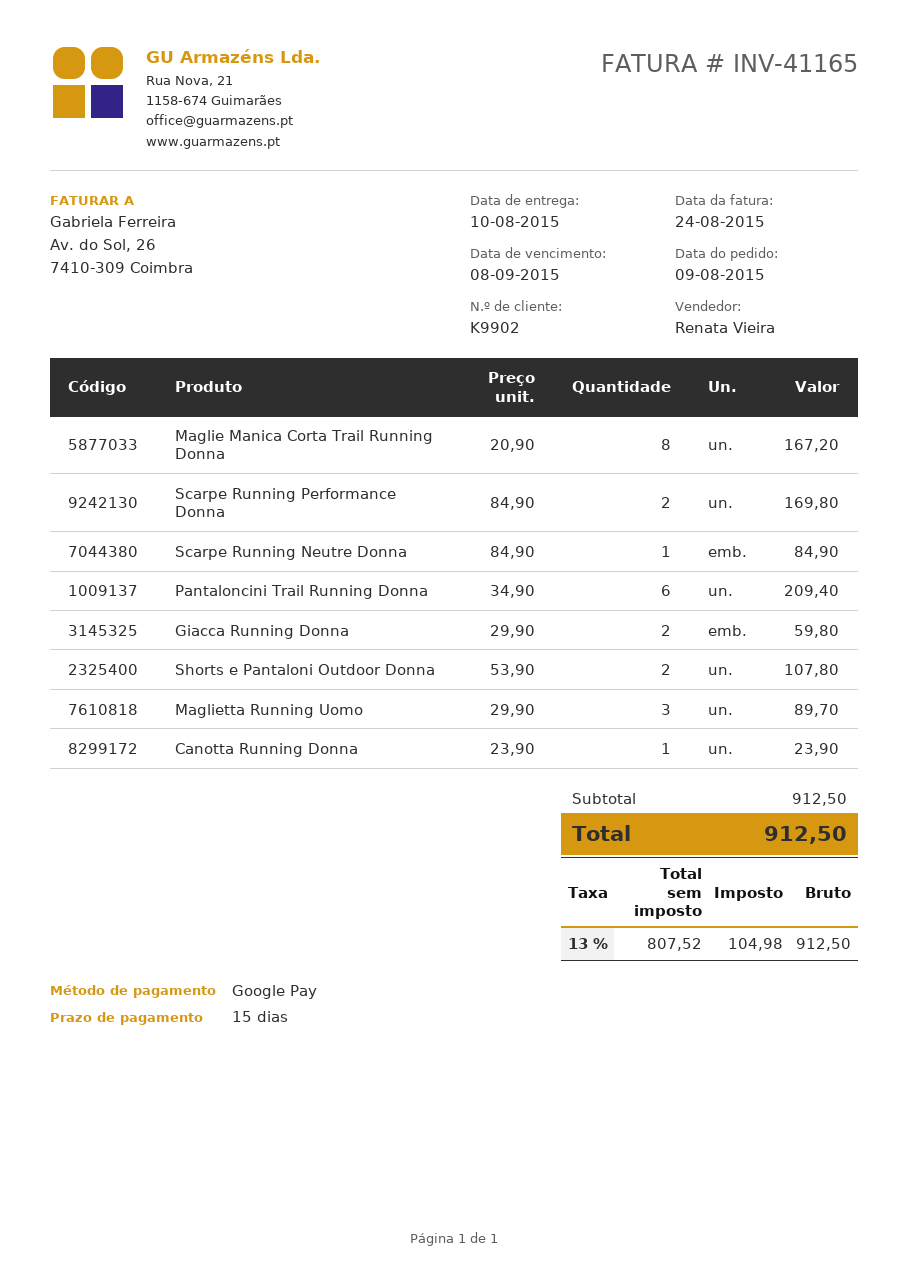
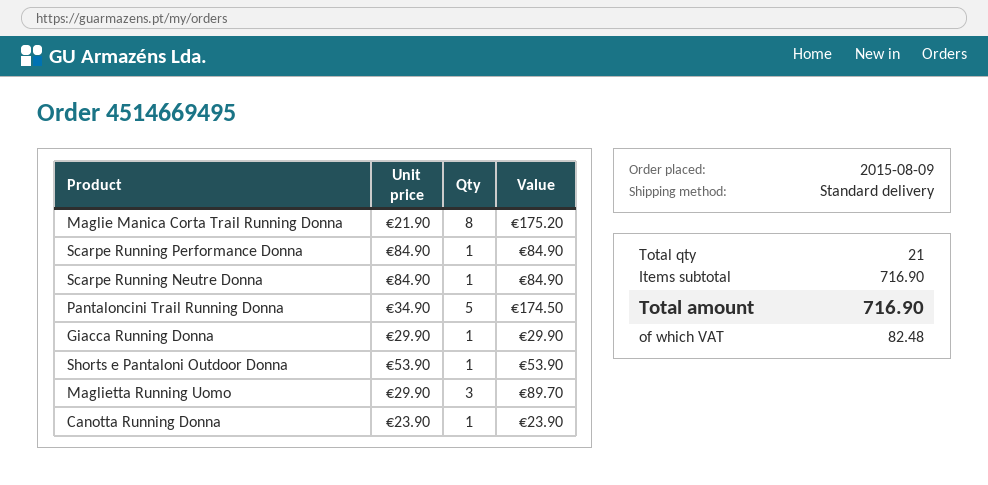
Maglie Manica Corta Trail Running Donna: 8 x 20.90 = 167.20 -> 8 x 21.90 = 175.20
Scarpe Running Performance Donna: 2 x 84.90 = 169.80 -> 1 x 84.90 = 84.90
Pantaloncini Trail Running Donna: 6 x 34.90 = 209.40 -> 5 x 34.90 = 174.50
Giacca Running Donna: 2 x 29.90 = 59.80 -> 1 x 29.90 = 29.90
Shorts e Pantaloni Outdoor Donna: 2 x 53.90 = 107.80 -> 1 x 53.90 = 53.90
subtotal: 912.50 -> 716.90
tax: 104.98 -> 82.48
total: 912.50 -> 716.90

